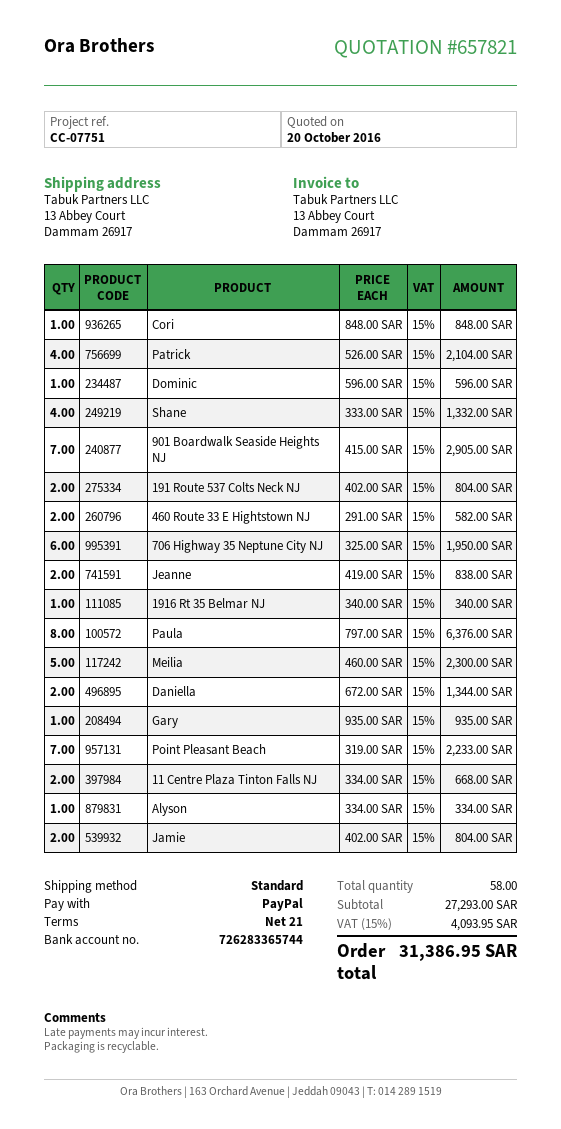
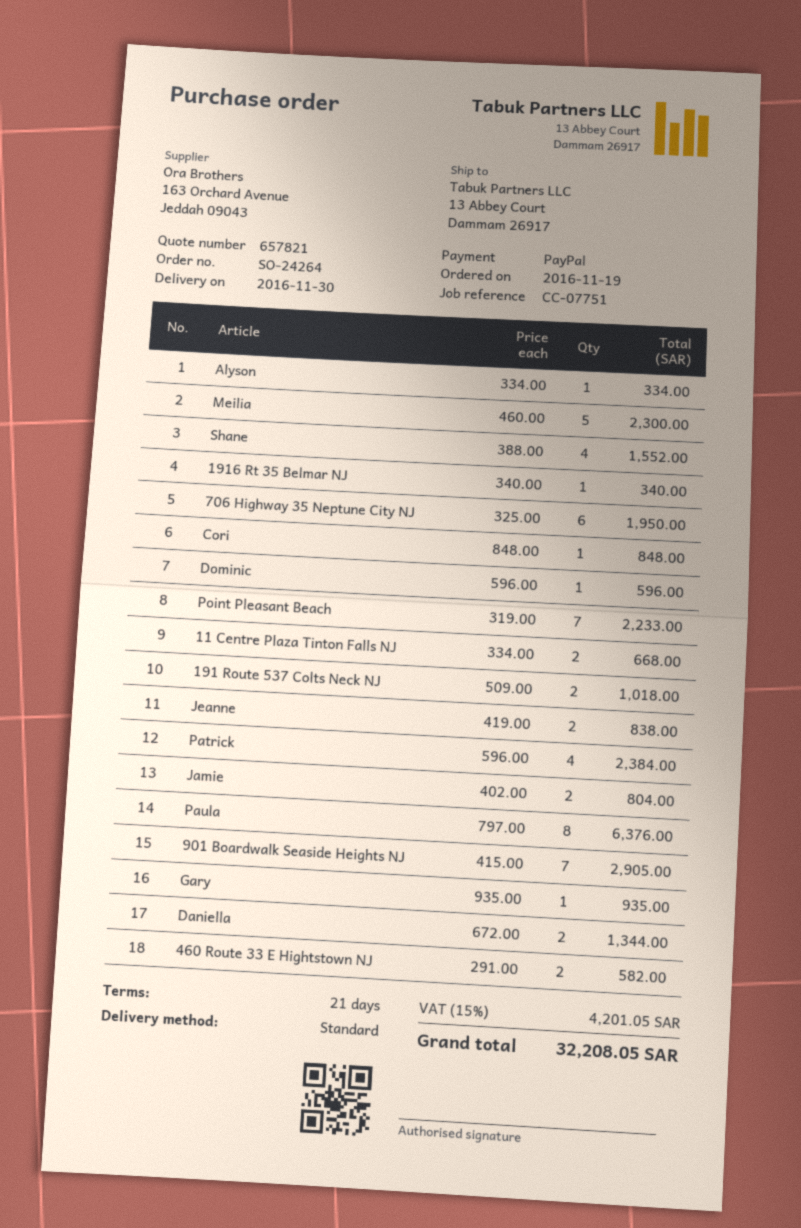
Patrick: 4 x 526.00 = 2104.00 -> 4 x 596.00 = 2384.00
Shane: 4 x 333.00 = 1332.00 -> 4 x 388.00 = 1552.00
191 Route 537 Colts Neck NJ: 2 x 402.00 = 804.00 -> 2 x 509.00 = 1018.00
tax: 15% = 4093.95 -> 15% = 4201.05
total: 31386.95 -> 32208.05

